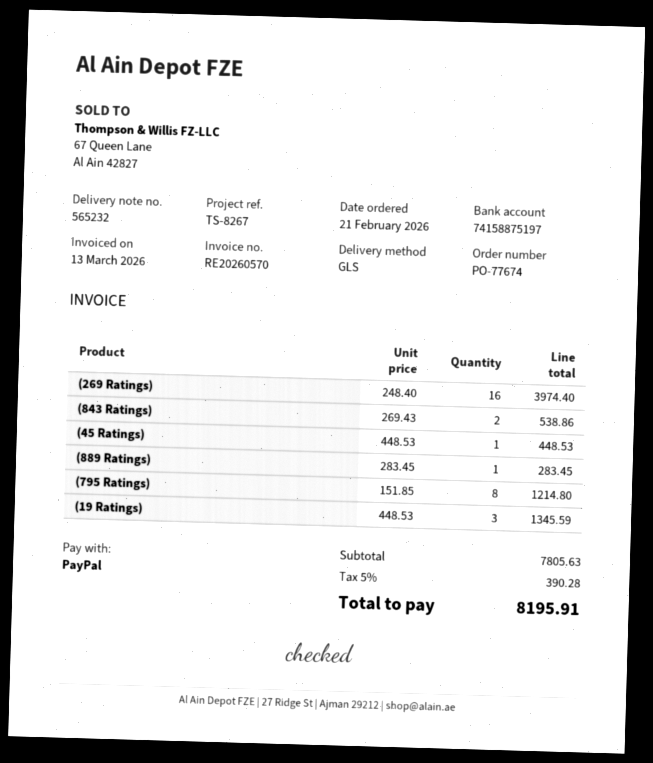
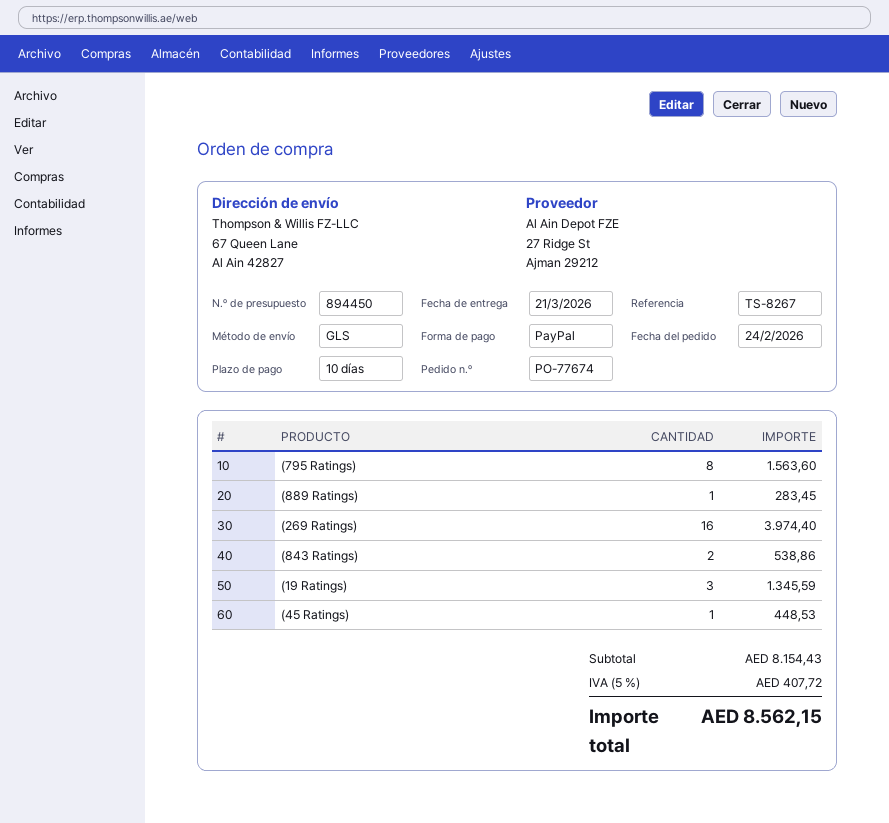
order date: 2026-02-21 -> 2026-02-24
(795 Ratings): 8 for 1214.80 -> 8 for 1563.60
subtotal: 7805.63 -> 8154.43
tax: 5% = 390.28 -> 5% = 407.72
total: 8195.91 -> 8562.15

